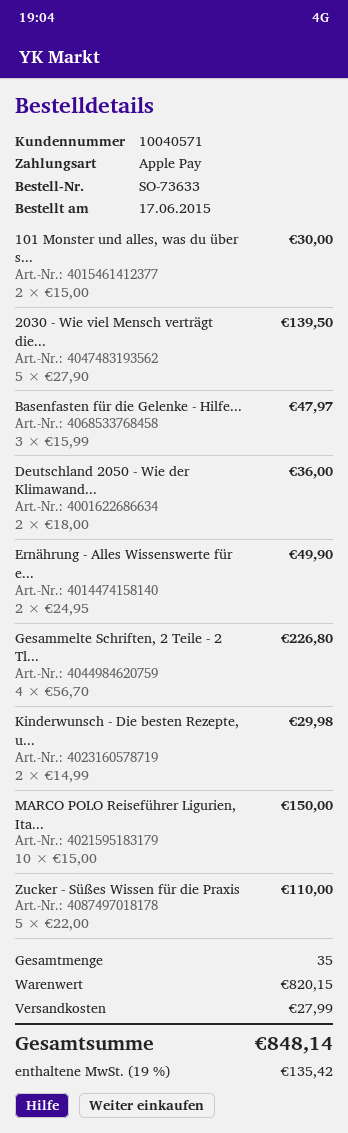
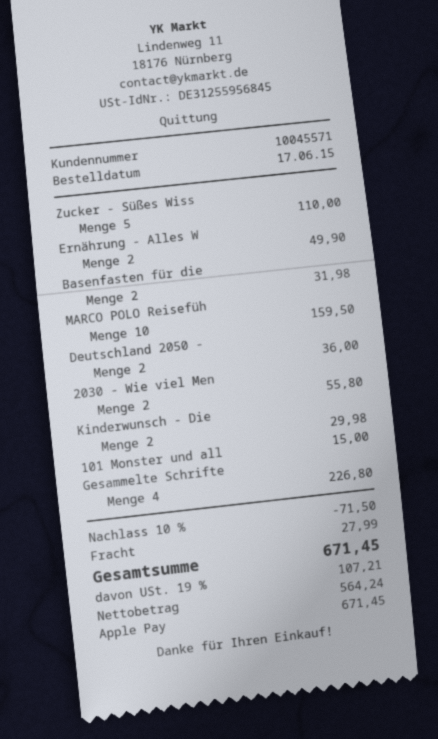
customer number: 10040571 -> 10045571
101 Monster und alles, was du über s...: 2 for 30.00 -> 1 for 15.00
2030 - Wie viel Mensch verträgt die...: 5 for 139.50 -> 2 for 55.80
Basenfasten für die Gelenke - Hilfe...: 3 for 47.97 -> 2 for 31.98
MARCO POLO Reiseführer Ligurien, Ita...: 10 for 150.00 -> 10 for 159.50
discount: none -> 10% = 71.50
tax: 19% = 135.42 -> 19% = 107.21
total: 848.14 -> 671.45

